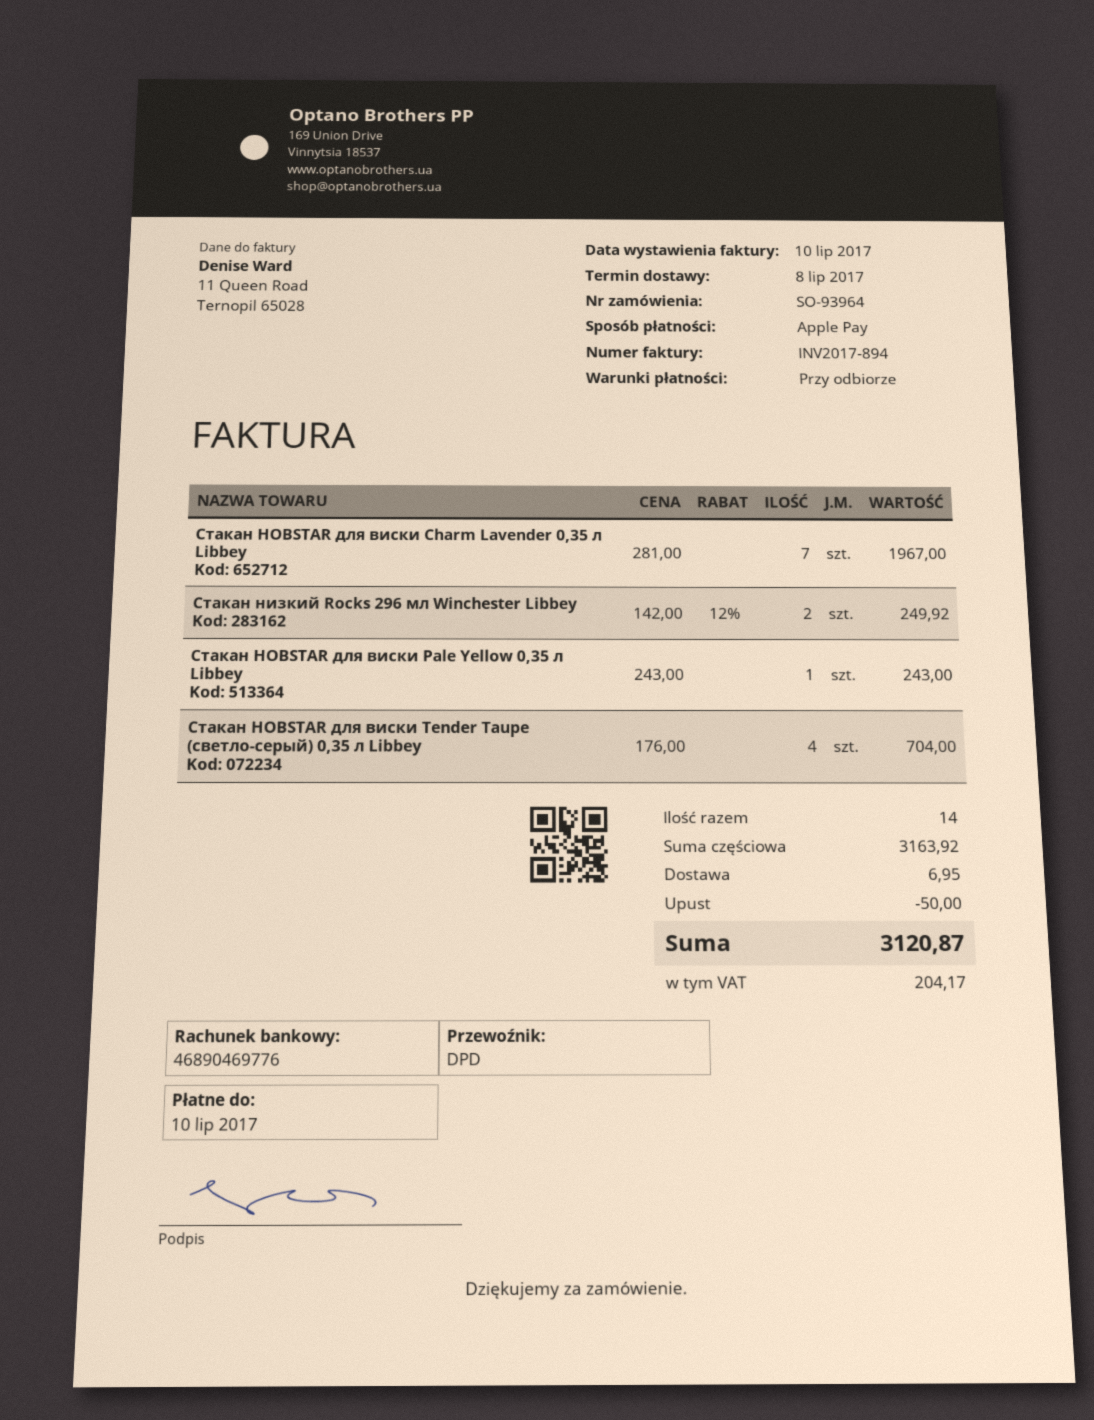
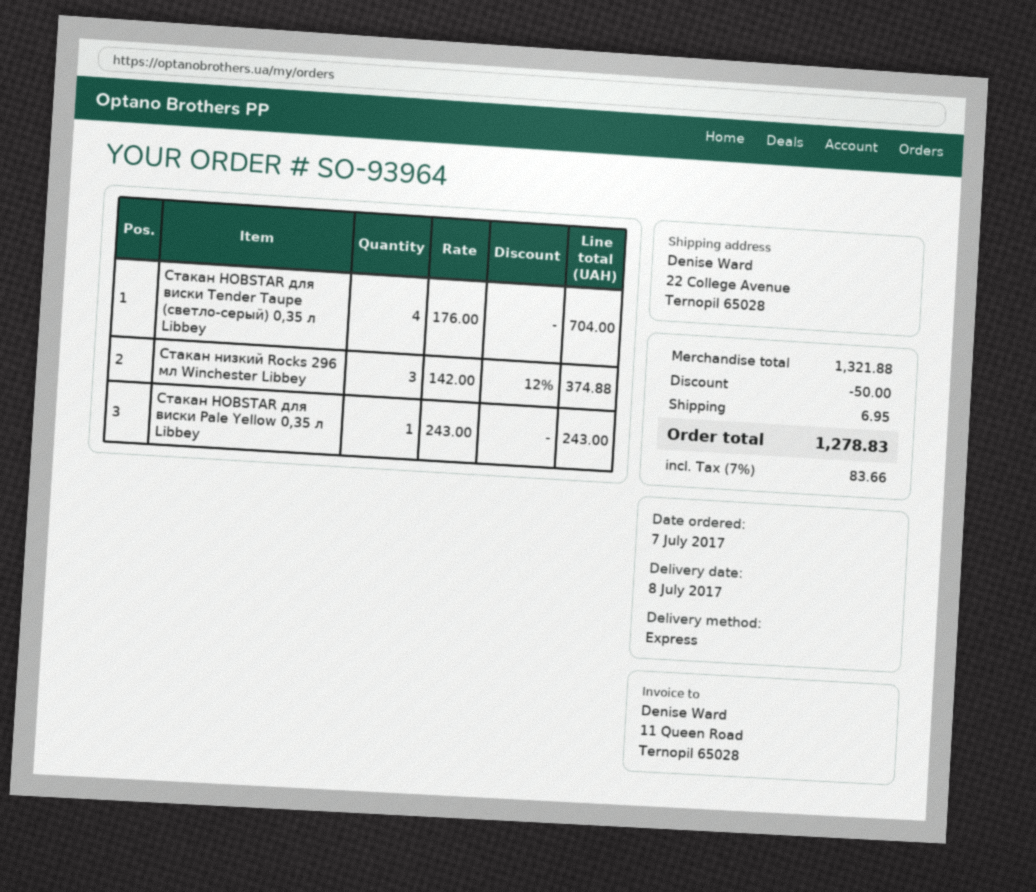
shipping method: DPD -> express
Стакан HOBSTAR для виски Charm Lavender 0,35 л Libbey: 7 x 281.00 = 1967.00 -> none
Стакан низкий Rocks 296 мл Winchester Libbey: 2 x 142.00 - 12% = 249.92 -> 3 x 142.00 - 12% = 374.88
subtotal: 3163.92 -> 1321.88
tax: 204.17 -> 83.66
total: 3120.87 -> 1278.83

